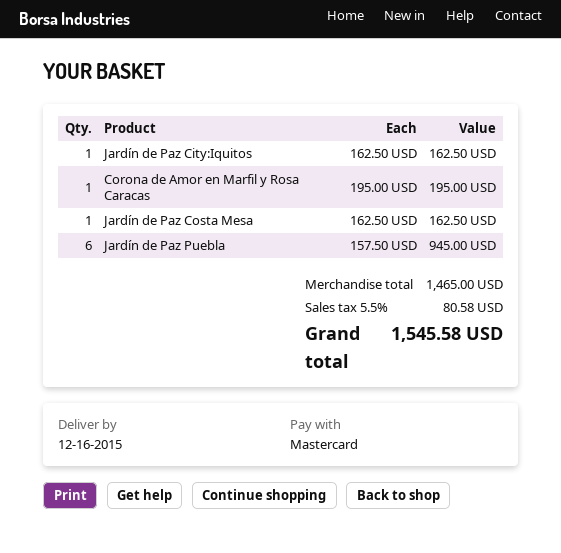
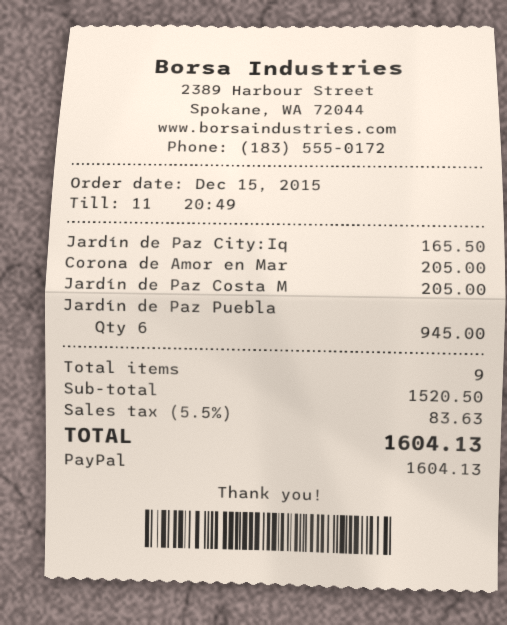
payment method: Mastercard -> PayPal
Jardín de Paz City:Iquitos: 1 for 162.50 -> 1 for 165.50
Corona de Amor en Marfil y Rosa Caracas: 1 for 195.00 -> 1 for 205.00
Jardín de Paz Costa Mesa: 1 for 162.50 -> 1 for 205.00
subtotal: 1465.00 -> 1520.50
tax: 5.5% = 80.58 -> 5.5% = 83.63
total: 1545.58 -> 1604.13

